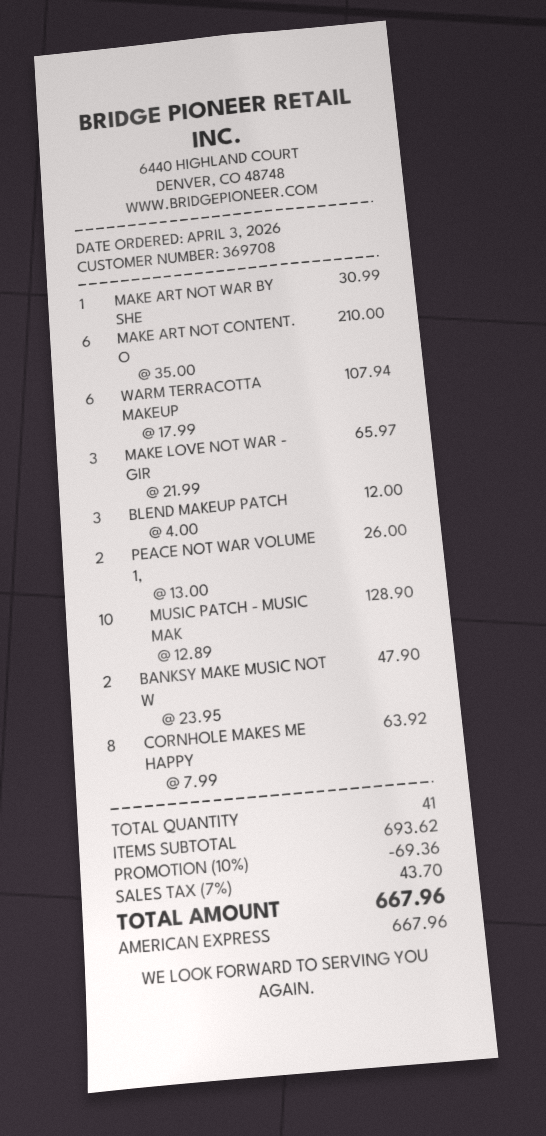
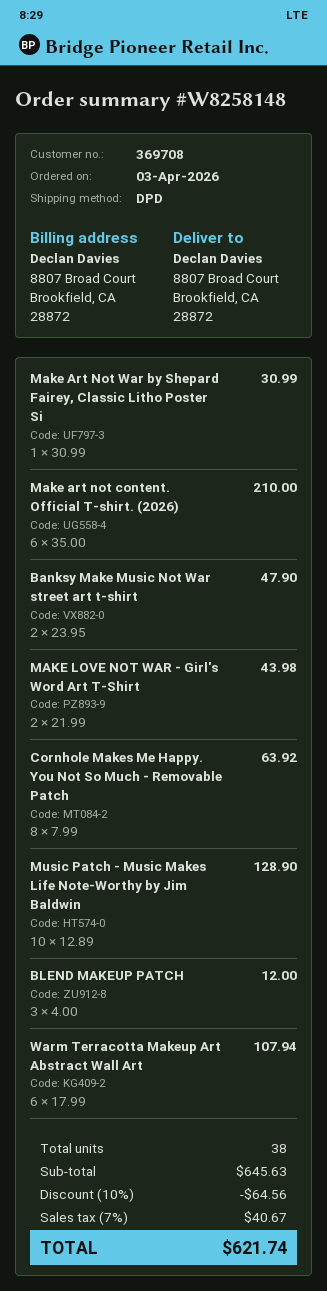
MAKE LOVE NOT WAR - GIR: 3 x 21.99 = 65.97 -> 2 x 21.99 = 43.98
PEACE NOT WAR VOLUME 1,: 2 x 13.00 = 26.00 -> none
total quantity: 41 -> 38
subtotal: 693.62 -> 645.63
discount: 10% = 69.36 -> 10% = 64.56
tax: 7% = 43.70 -> 7% = 40.67
total: 667.96 -> 621.74

